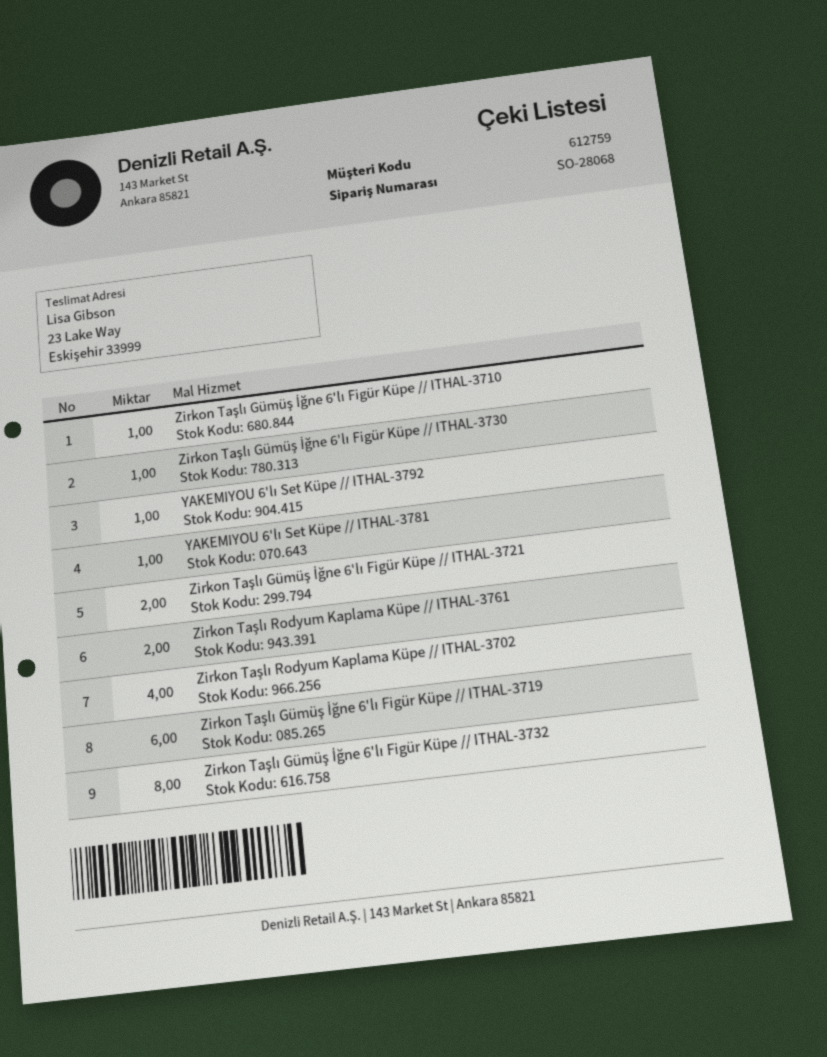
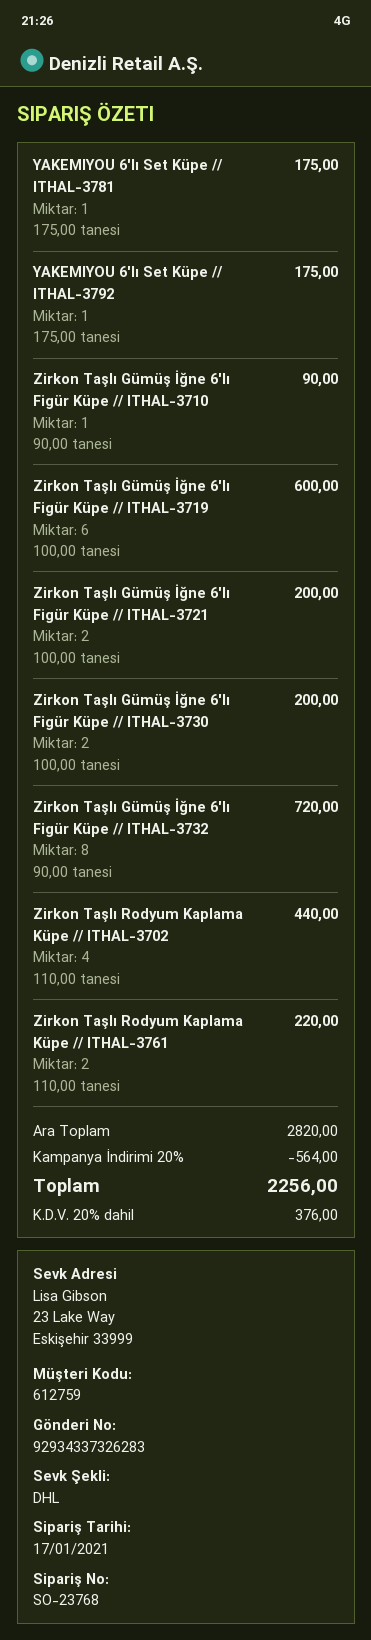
order number: SO-28068 -> SO-23768
Zirkon Taşlı Gümüş İğne 6'lı Figür Küpe // ITHAL-3730: 1 -> 2

